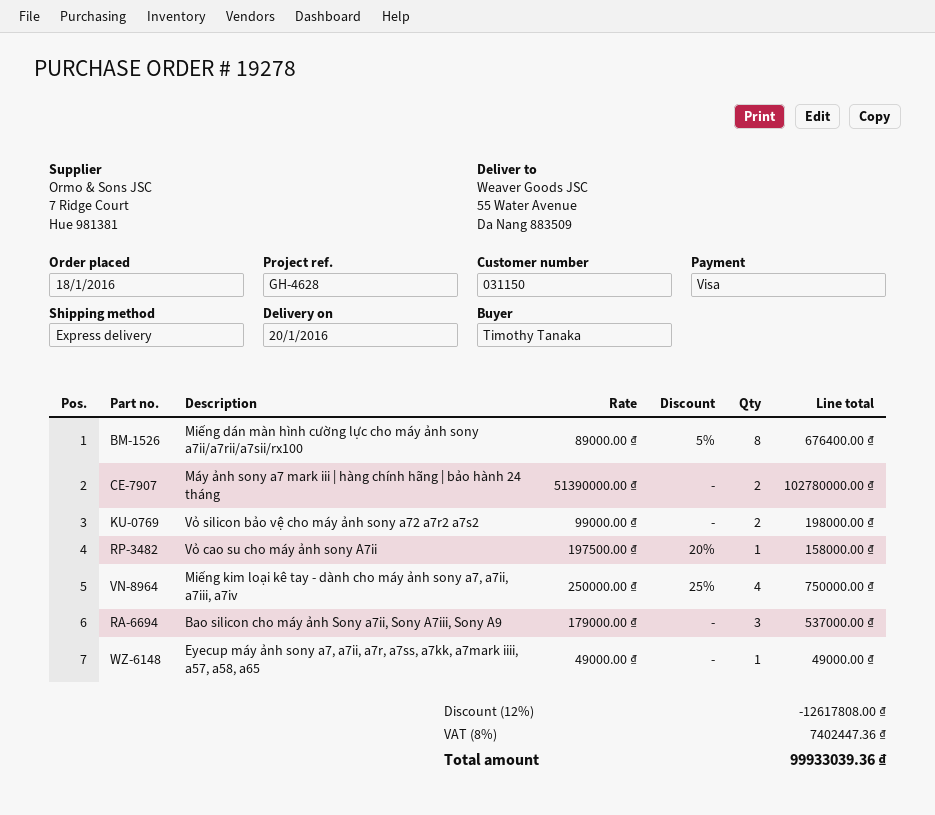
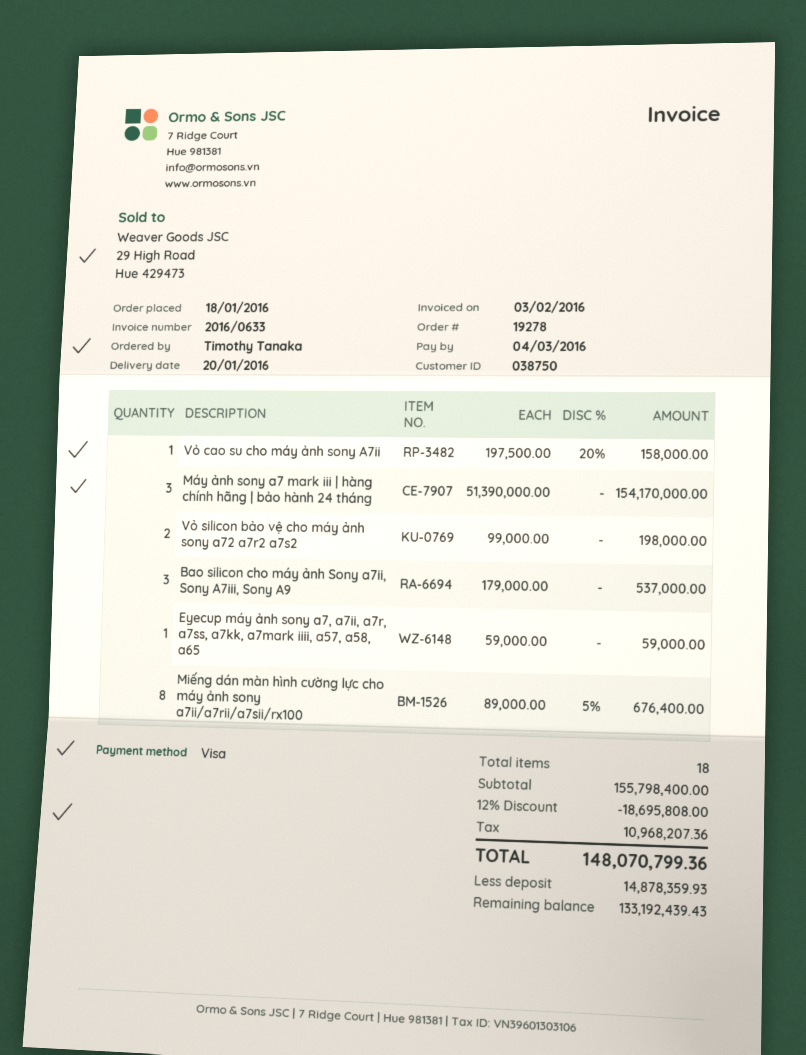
customer number: 031150 -> 038750
Máy ảnh sony a7 mark iii | hàng chính hãng | bảo hành 24 tháng: 2 x 51390000.00 = 102780000.00 -> 3 x 51390000.00 = 154170000.00
Miếng kim loại kê tay - dành cho máy ảnh sony a7, a7ii, a7iii, a7iv: 4 x 250000.00 - 25% = 750000.00 -> none
Eyecup máy ảnh sony a7, a7ii, a7r, a7ss, a7kk, a7mark iiii, a57, a58, a65: 1 x 49000.00 = 49000.00 -> 1 x 59000.00 = 59000.00
discount: 12% = 12617808.00 -> 12% = 18695808.00
tax: 7402447.36 -> 10968207.36
total: 99933039.36 -> 148070799.36

